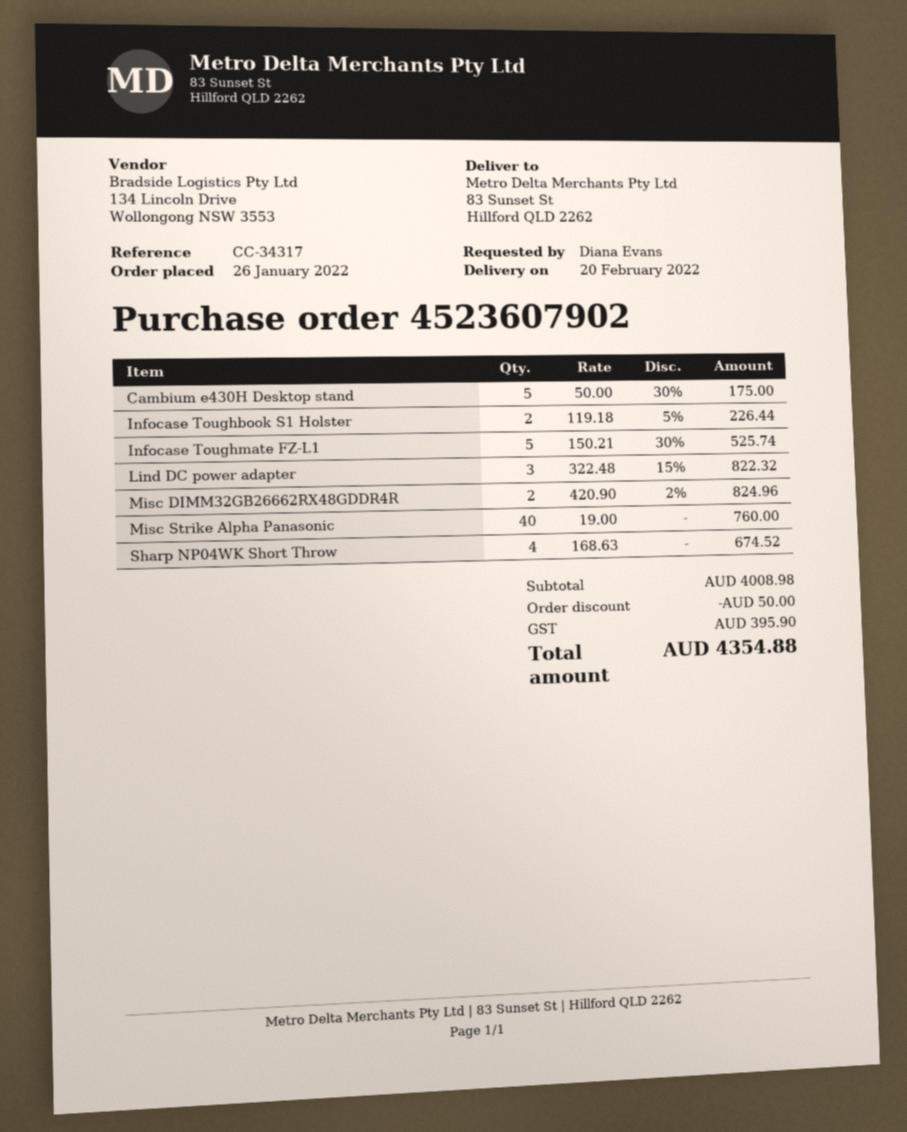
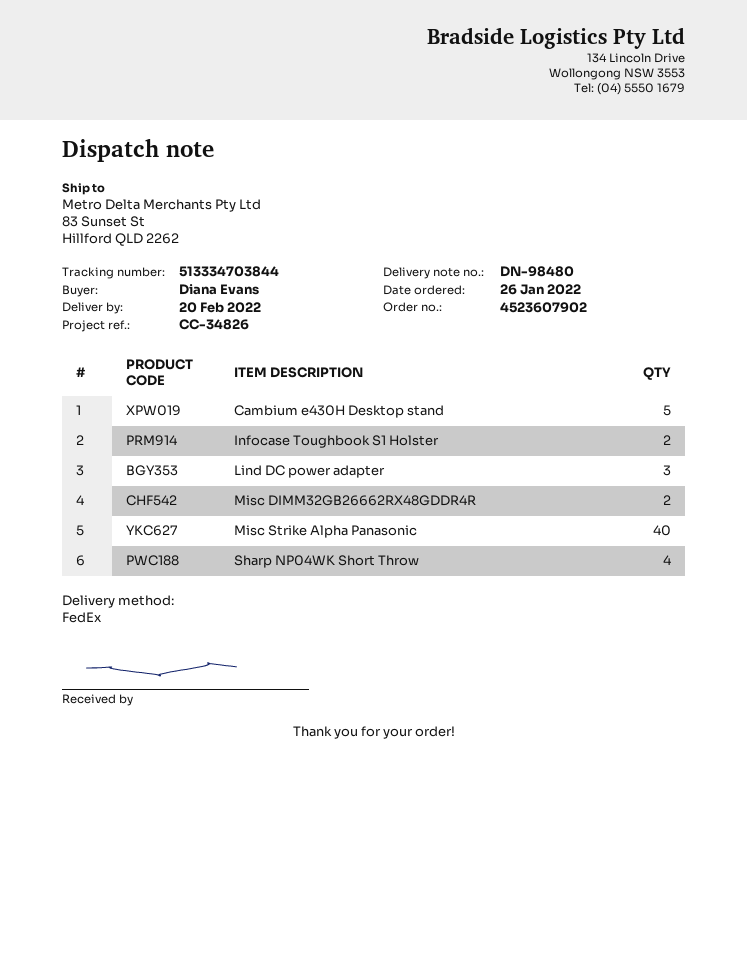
reference: CC-34317 -> CC-34826
Infocase Toughmate FZ-L1: 5 -> none

